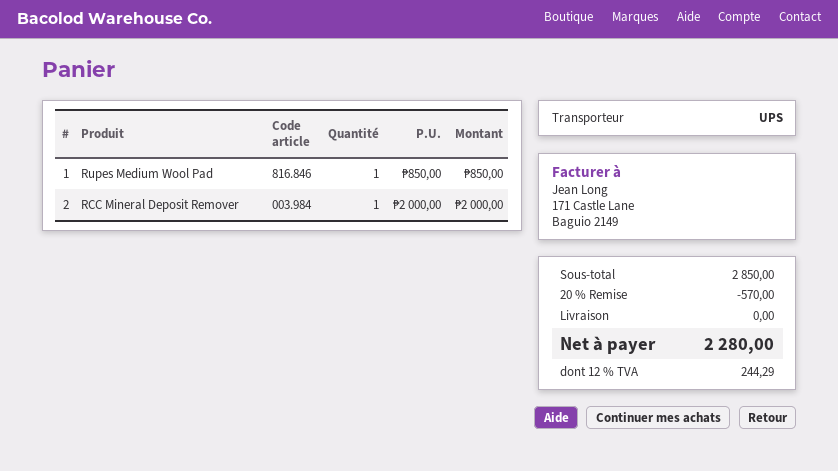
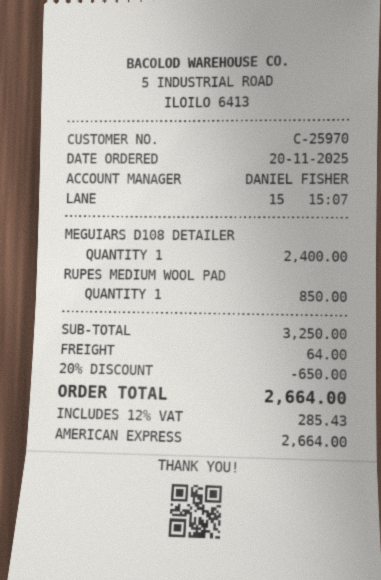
RCC Mineral Deposit Remover: 1 for 2000.00 -> none
MEGUIARS D108 DETAILER: none -> 1 for 2400.00
subtotal: 2850.00 -> 3250.00
discount: 20% = 570.00 -> 20% = 650.00
shipping: 0.00 -> 64.00
tax: 12% = 244.29 -> 12% = 285.43
total: 2280.00 -> 2664.00

